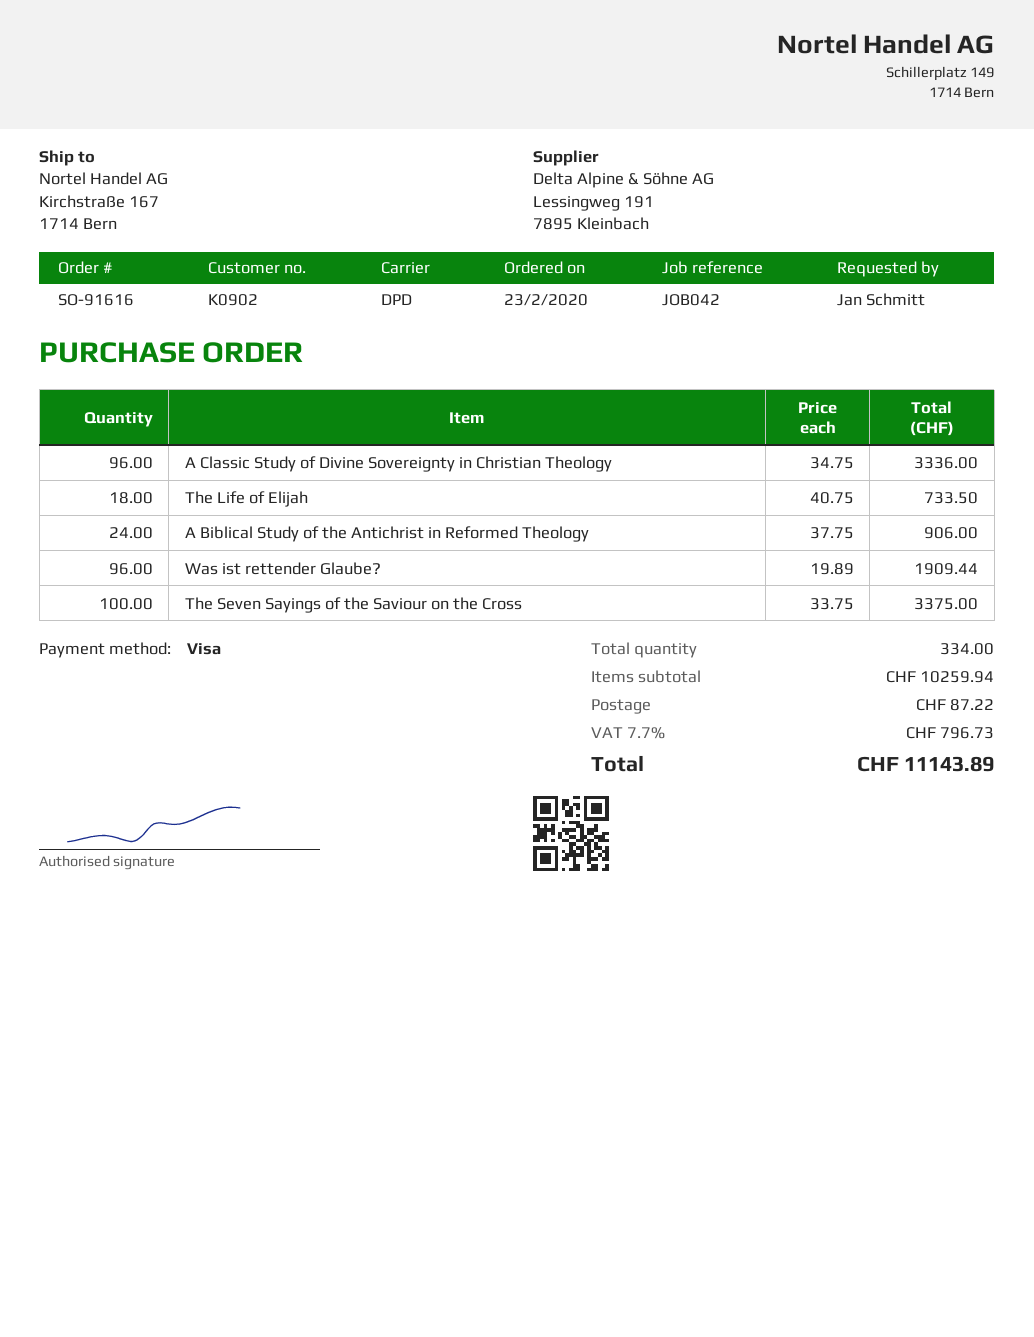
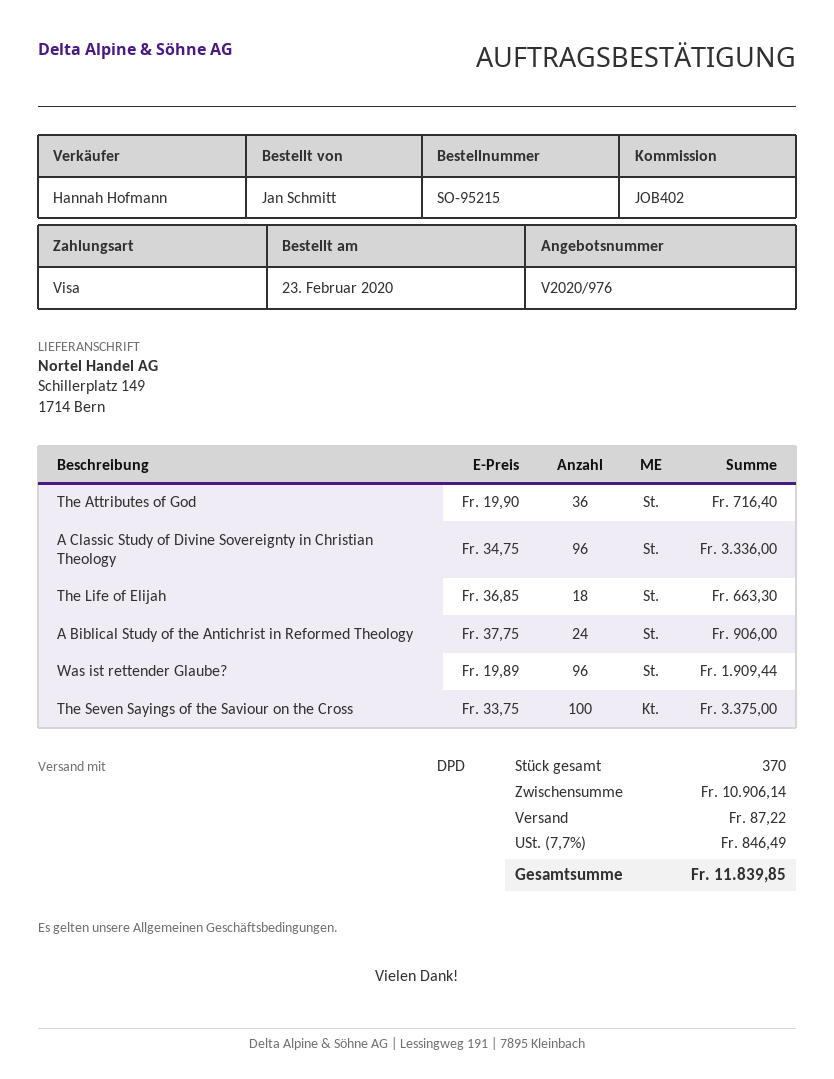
order number: SO-91616 -> SO-95215
reference: JOB042 -> JOB402
ship to: Kirchstraße 167, 1714 Bern -> Schillerplatz 149, 1714 Bern
The Life of Elijah: 18 x 40.75 = 733.50 -> 18 x 36.85 = 663.30
The Attributes of God: none -> 36 x 19.90 = 716.40
total quantity: 334 -> 370
subtotal: 10259.94 -> 10906.14
tax: 7.7% = 796.73 -> 7.7% = 846.49
total: 11143.89 -> 11839.85

